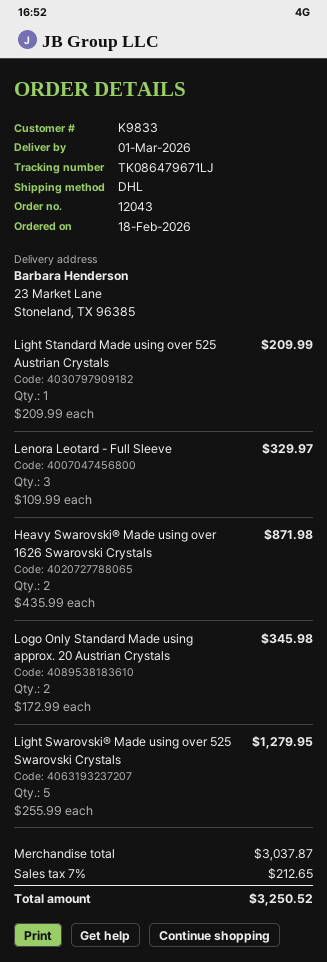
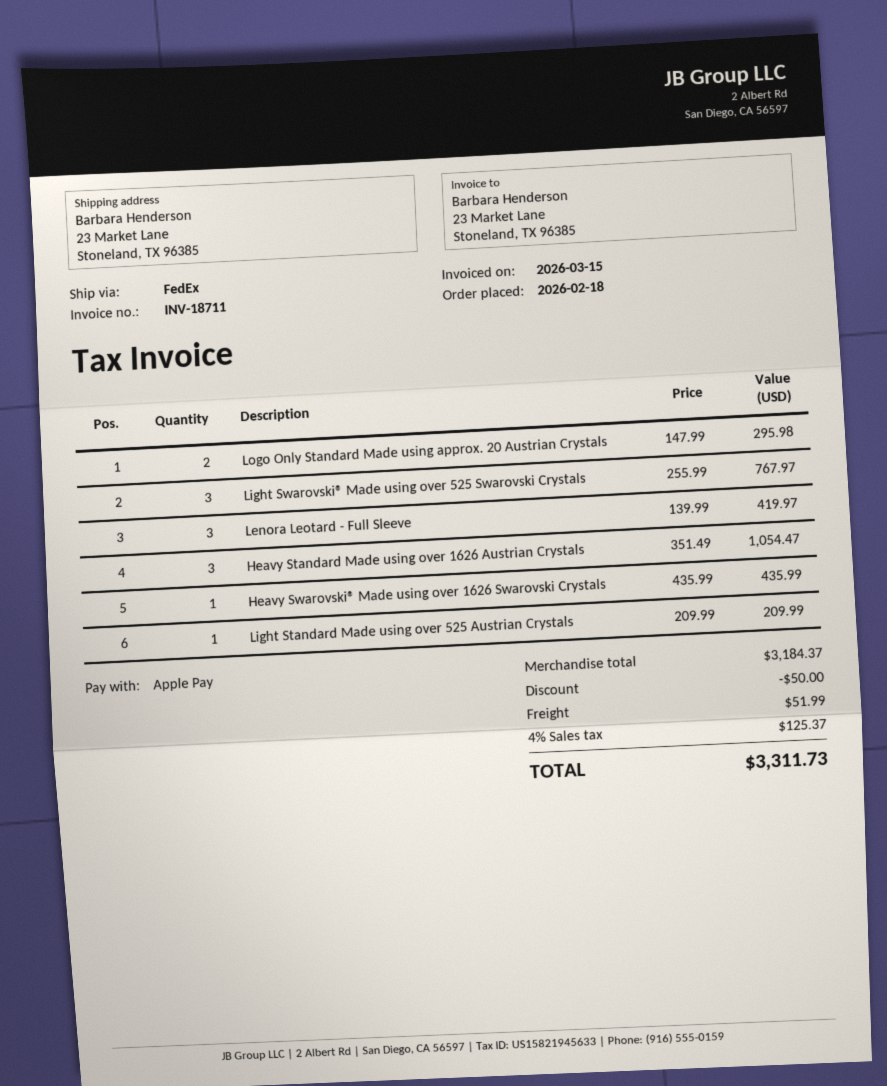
shipping method: DHL -> FedEx
Lenora Leotard - Full Sleeve: 3 x 109.99 = 329.97 -> 3 x 139.99 = 419.97
Heavy Swarovski® Made using over 1626 Swarovski Crystals: 2 x 435.99 = 871.98 -> 1 x 435.99 = 435.99
Logo Only Standard Made using approx. 20 Austrian Crystals: 2 x 172.99 = 345.98 -> 2 x 147.99 = 295.98
Light Swarovski® Made using over 525 Swarovski Crystals: 5 x 255.99 = 1279.95 -> 3 x 255.99 = 767.97
Heavy Standard Made using over 1626 Austrian Crystals: none -> 3 x 351.49 = 1054.47
subtotal: 3037.87 -> 3184.37
discount: none -> 50.00
shipping: none -> 51.99
tax: 7% = 212.65 -> 4% = 125.37
total: 3250.52 -> 3311.73

